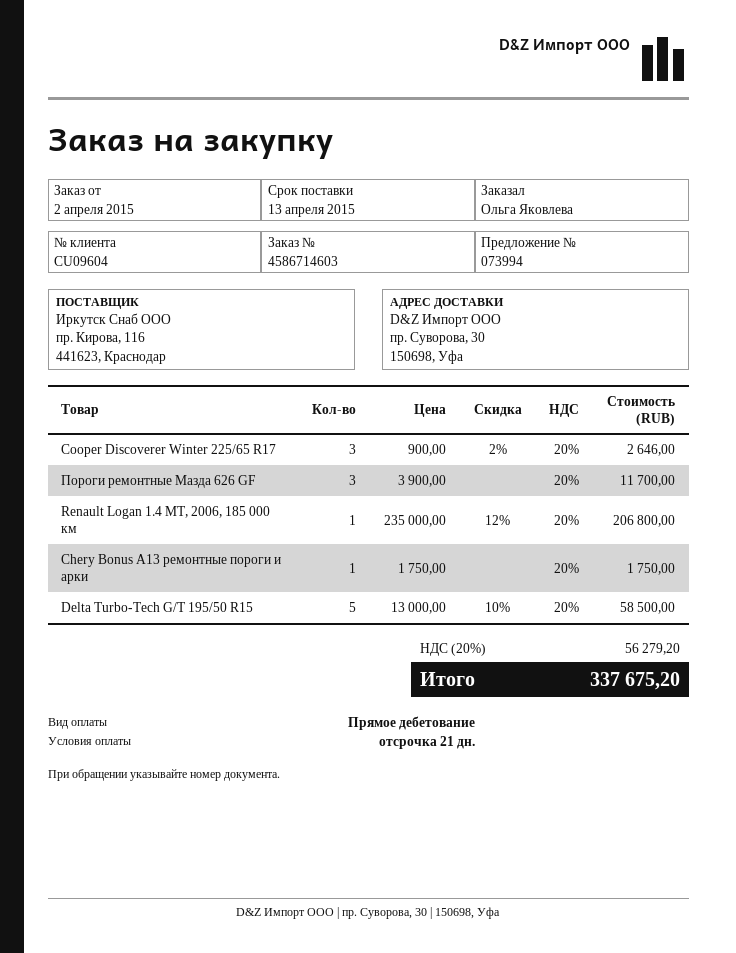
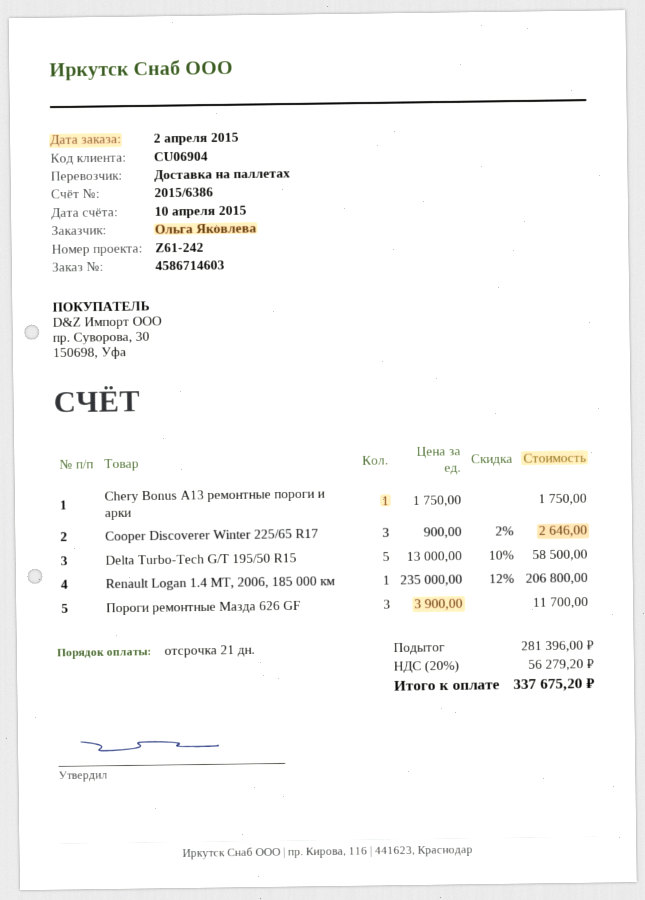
customer number: CU09604 -> CU06904

